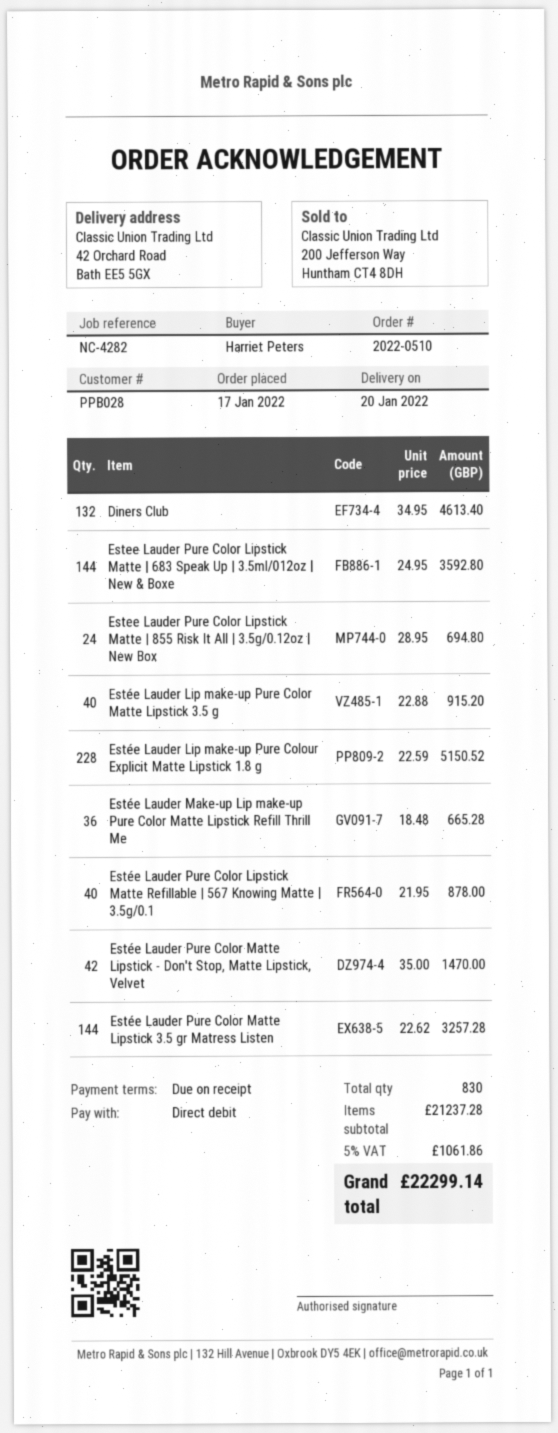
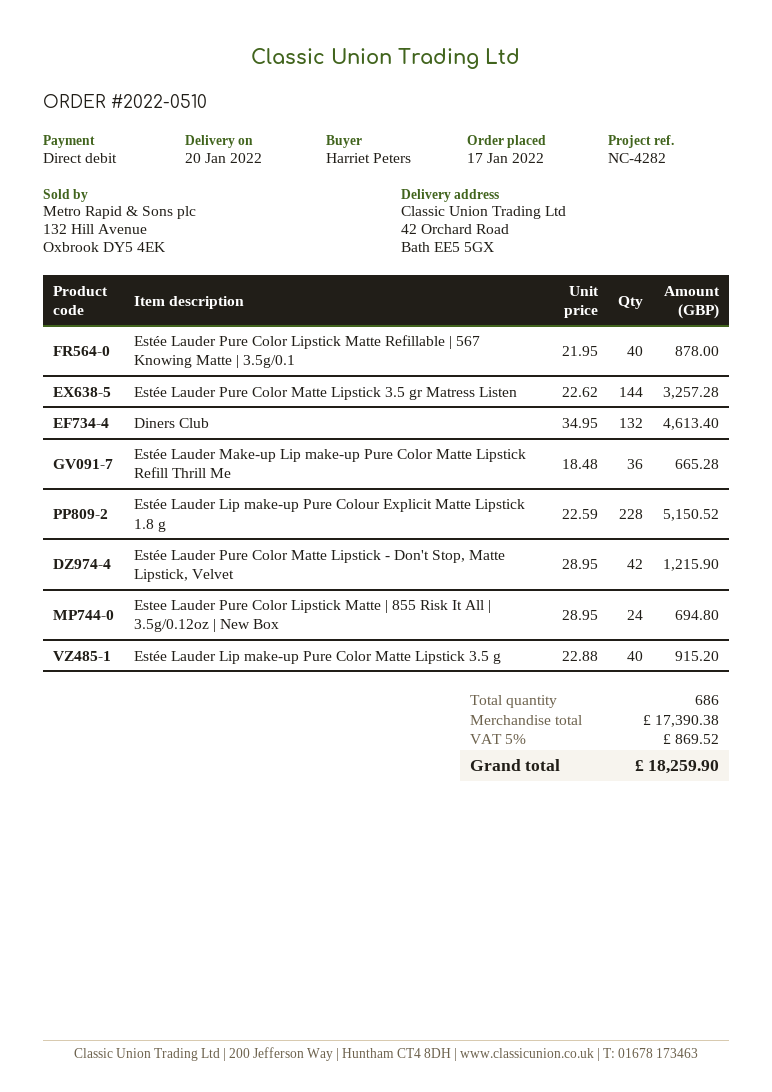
Estee Lauder Pure Color Lipstick Matte | 683 Speak Up | 3.5ml/012oz | New & Boxe: 144 x 24.95 = 3592.80 -> none
Estée Lauder Pure Color Matte Lipstick - Don't Stop, Matte Lipstick, Velvet: 42 x 35.00 = 1470.00 -> 42 x 28.95 = 1215.90
total quantity: 830 -> 686
subtotal: 21237.28 -> 17390.38
tax: 5% = 1061.86 -> 5% = 869.52
total: 22299.14 -> 18259.90

